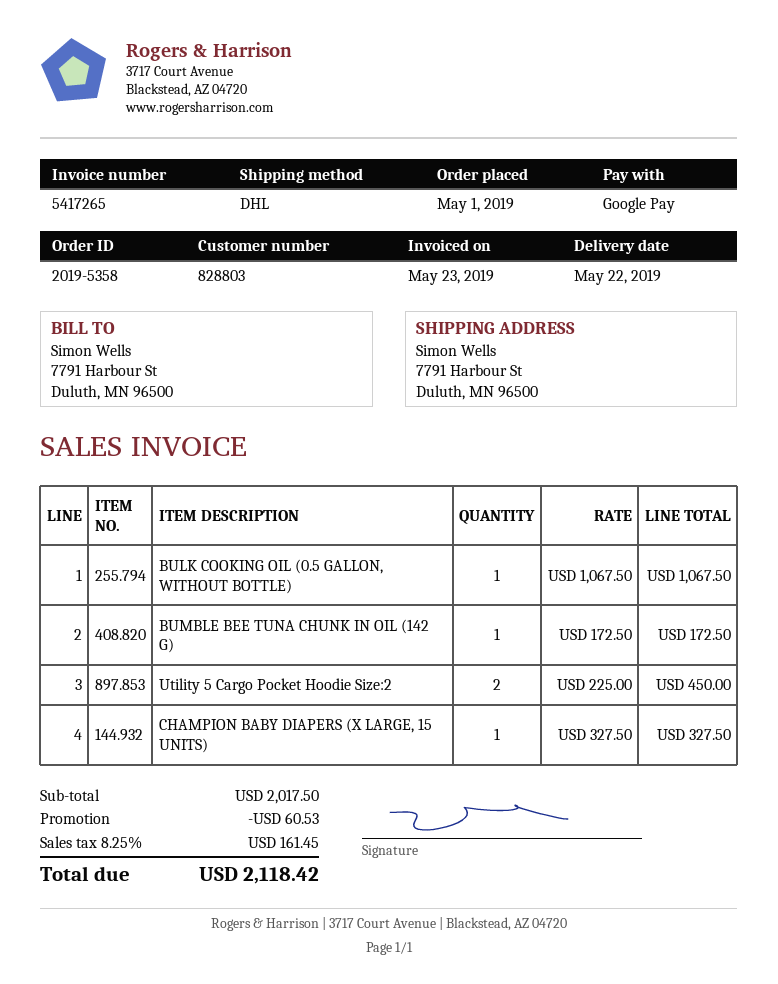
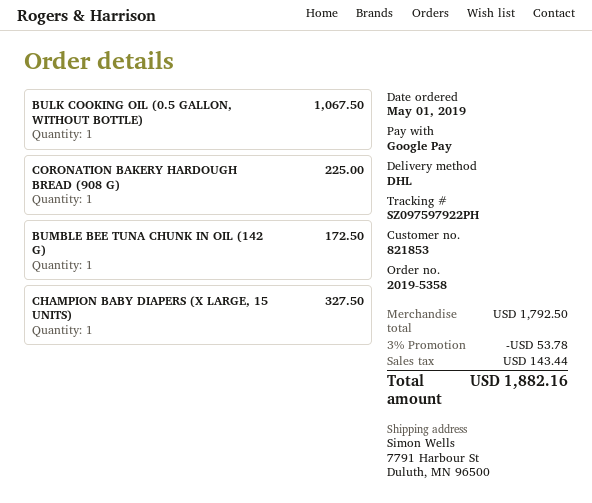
customer number: 828803 -> 821853
Utility 5 Cargo Pocket Hoodie Size:2: 2 for 450.00 -> none
CORONATION BAKERY HARDOUGH BREAD (908 G): none -> 1 for 225.00
subtotal: 2017.50 -> 1792.50
discount: 60.53 -> 53.78
tax: 161.45 -> 143.44
total: 2118.42 -> 1882.16

